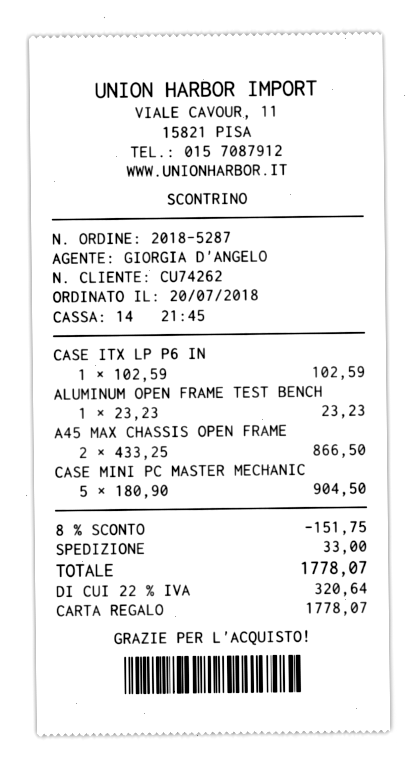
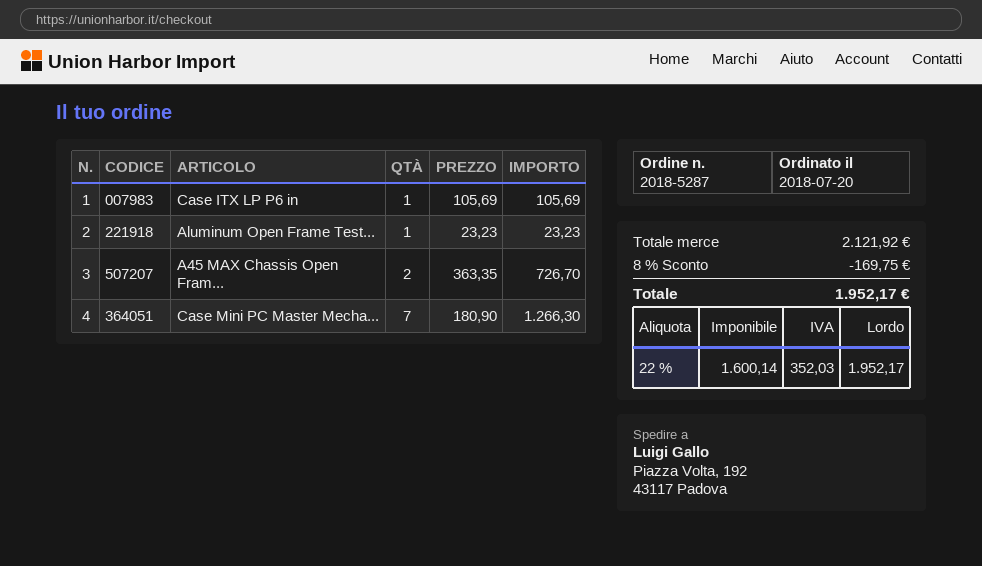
CASE ITX LP P6 IN: 1 x 102.59 = 102.59 -> 1 x 105.69 = 105.69
A45 MAX CHASSIS OPEN FRAME: 2 x 433.25 = 866.50 -> 2 x 363.35 = 726.70
CASE MINI PC MASTER MECHANIC: 5 x 180.90 = 904.50 -> 7 x 180.90 = 1266.30
discount: 8% = 151.75 -> 8% = 169.75
shipping: 33.00 -> none
tax: 22% = 320.64 -> 22% = 352.03
total: 1778.07 -> 1952.17

